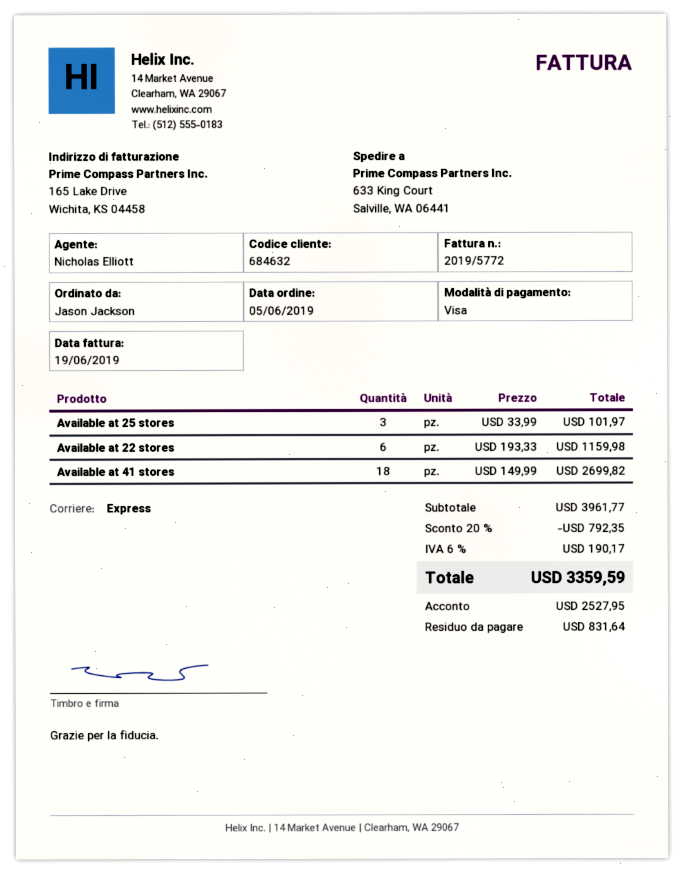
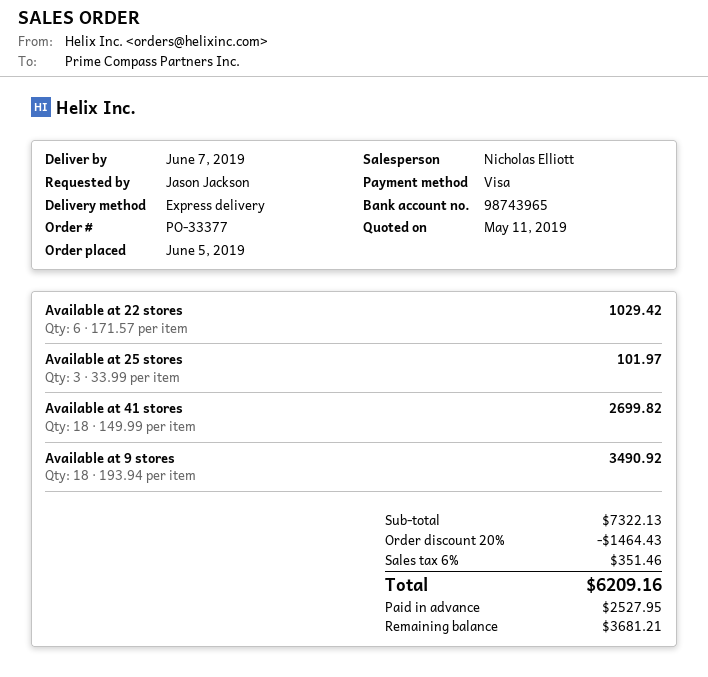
Available at 22 stores: 6 x 193.33 = 1159.98 -> 6 x 171.57 = 1029.42
Available at 9 stores: none -> 18 x 193.94 = 3490.92
subtotal: 3961.77 -> 7322.13
discount: 20% = 792.35 -> 20% = 1464.43
tax: 6% = 190.17 -> 6% = 351.46
total: 3359.59 -> 6209.16
balance: 831.64 -> 3681.21

